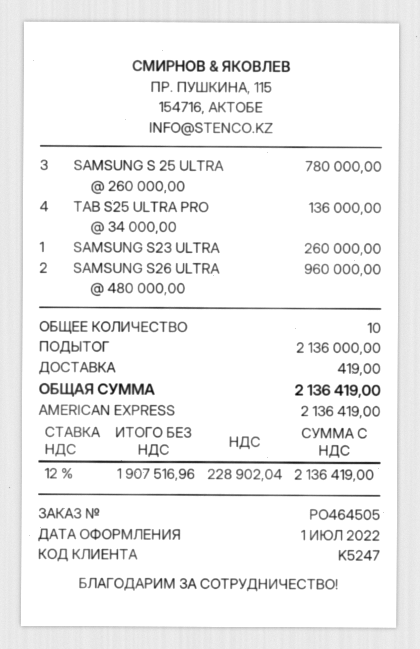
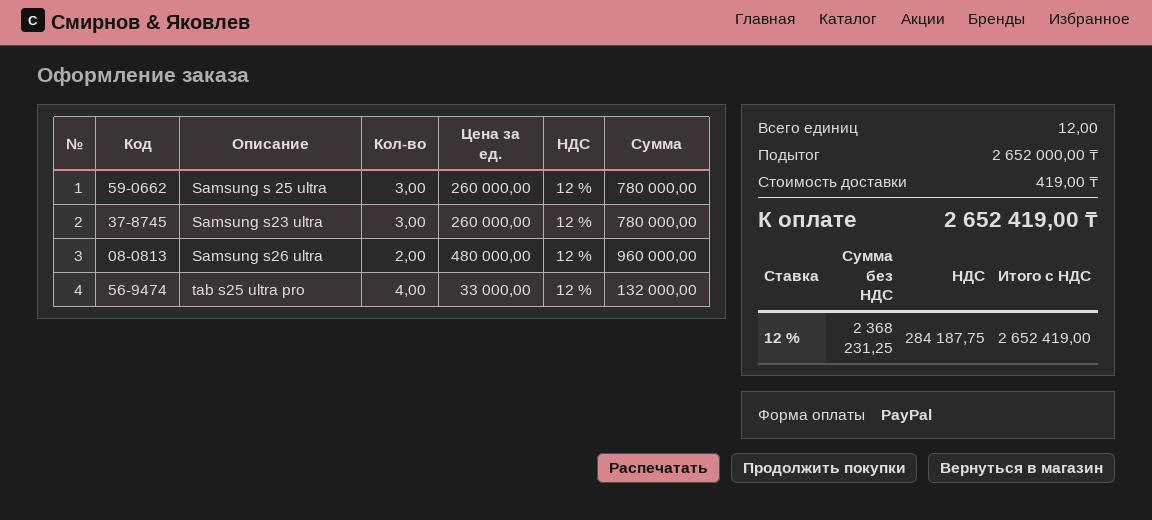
payment method: American Express -> PayPal
TAB S25 ULTRA PRO: 4 x 34000.00 = 136000.00 -> 4 x 33000.00 = 132000.00
SAMSUNG S23 ULTRA: 1 x 260000.00 = 260000.00 -> 3 x 260000.00 = 780000.00
total quantity: 10 -> 12
subtotal: 2136000.00 -> 2652000.00
net: 1907516.96 -> 2368231.25
tax: 12% = 228902.04 -> 12% = 284187.75
total: 2136419.00 -> 2652419.00

